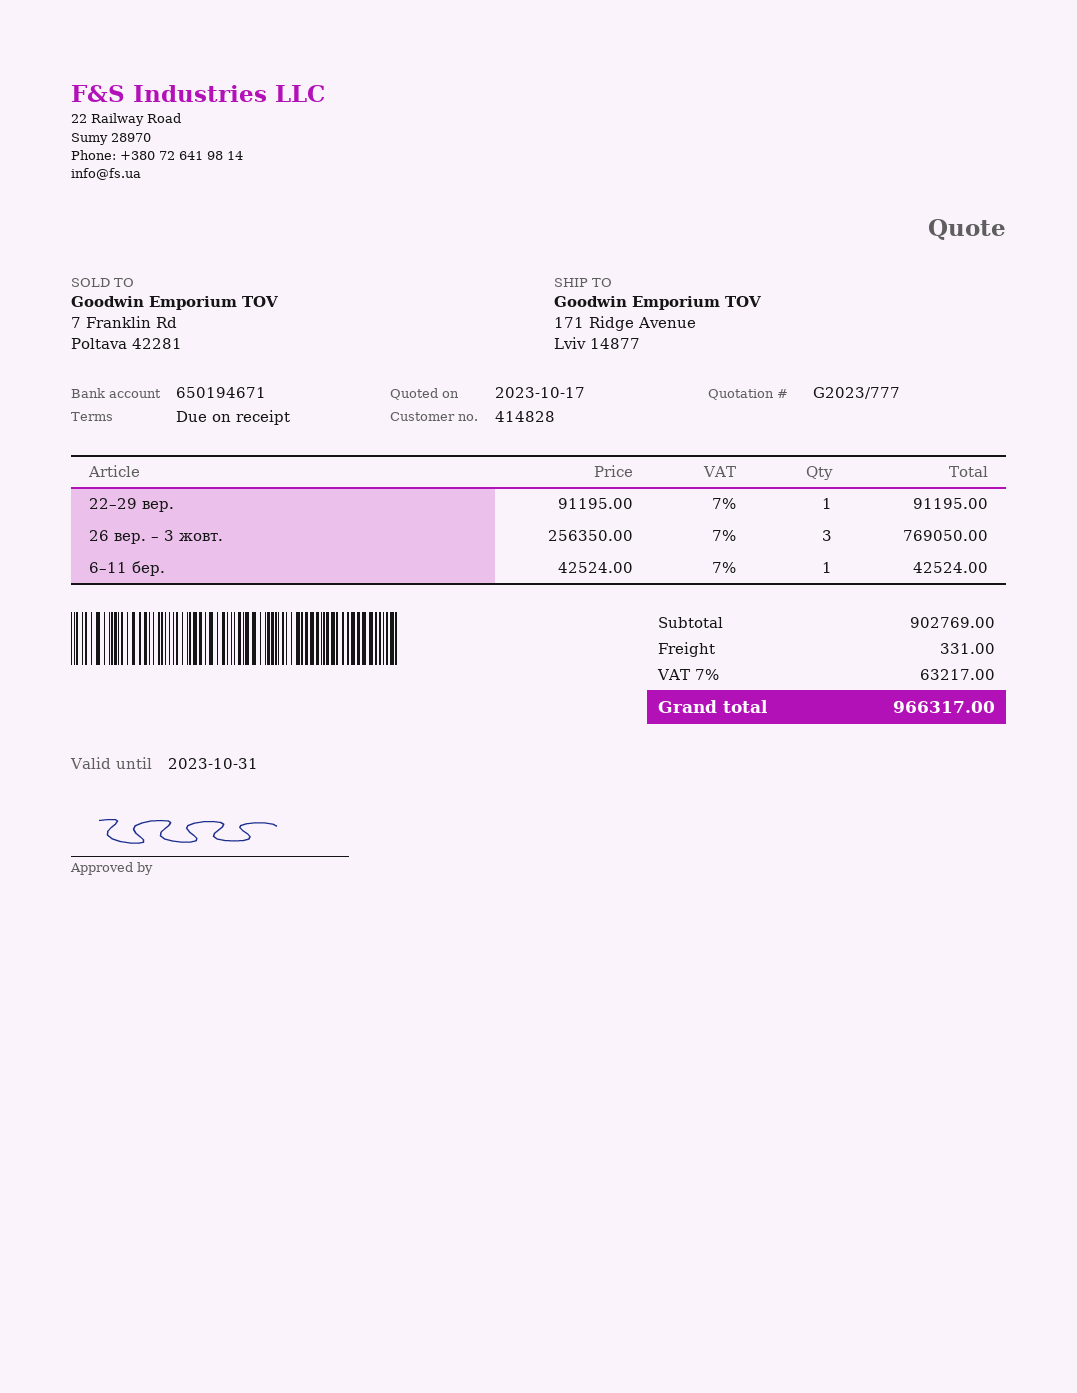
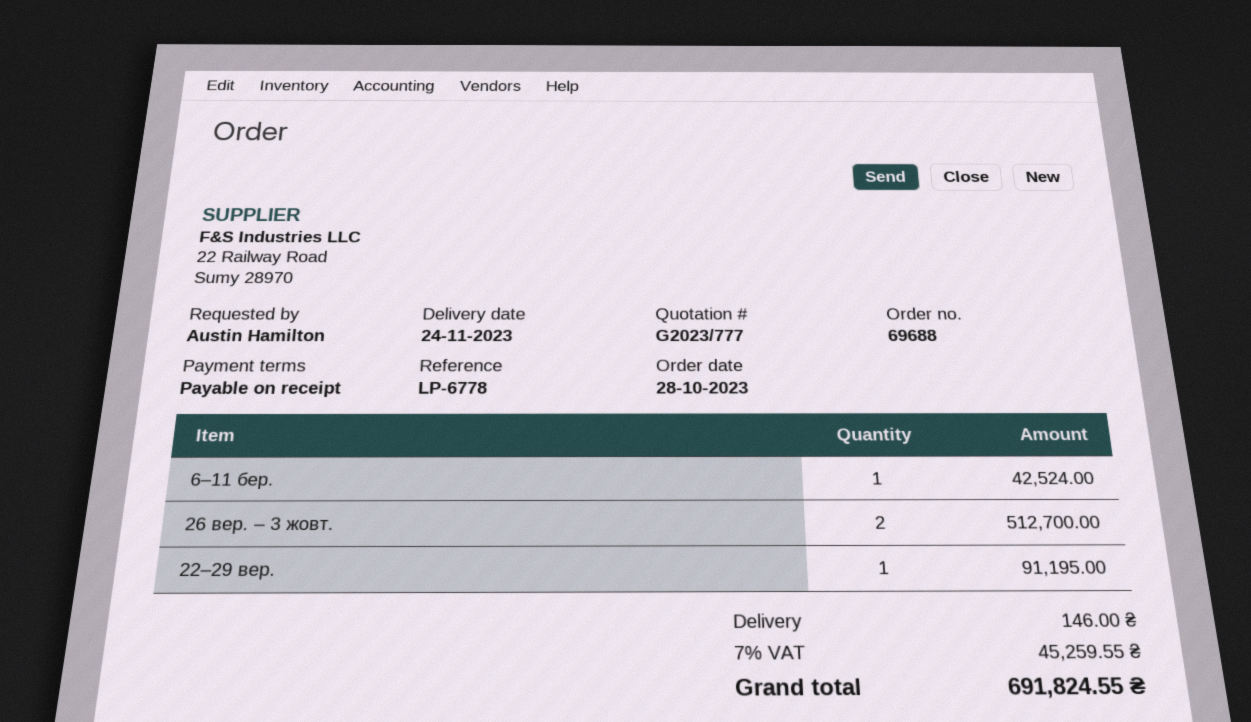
26 вер. – 3 жовт.: 3 for 769050.00 -> 2 for 512700.00
shipping: 331.00 -> 146.00
tax: 7% = 63217.00 -> 7% = 45259.55
total: 966317.00 -> 691824.55

